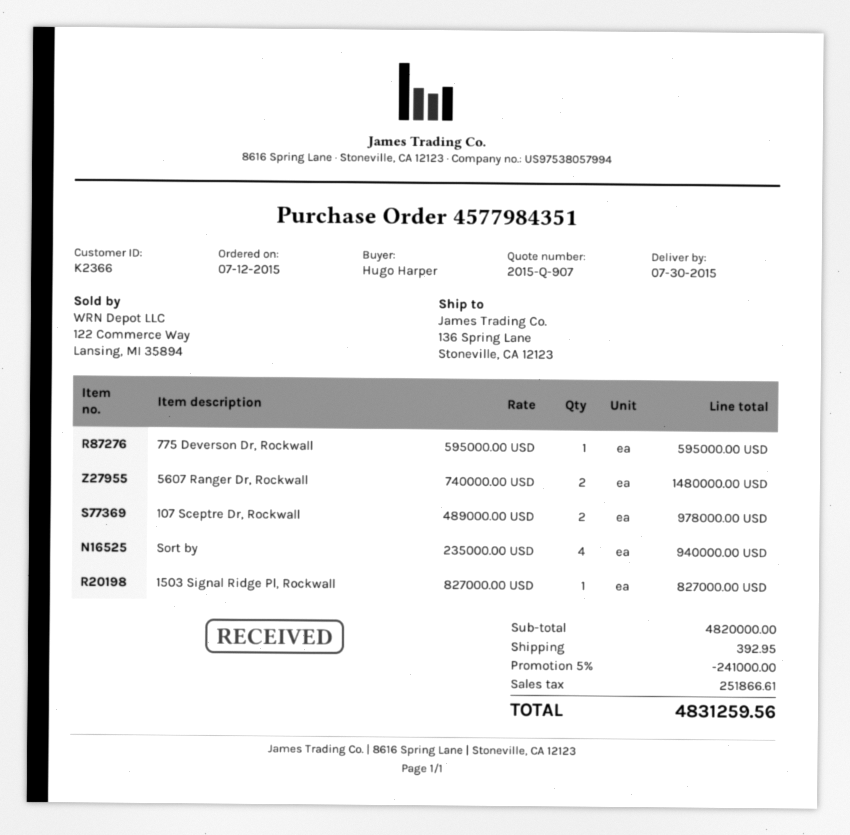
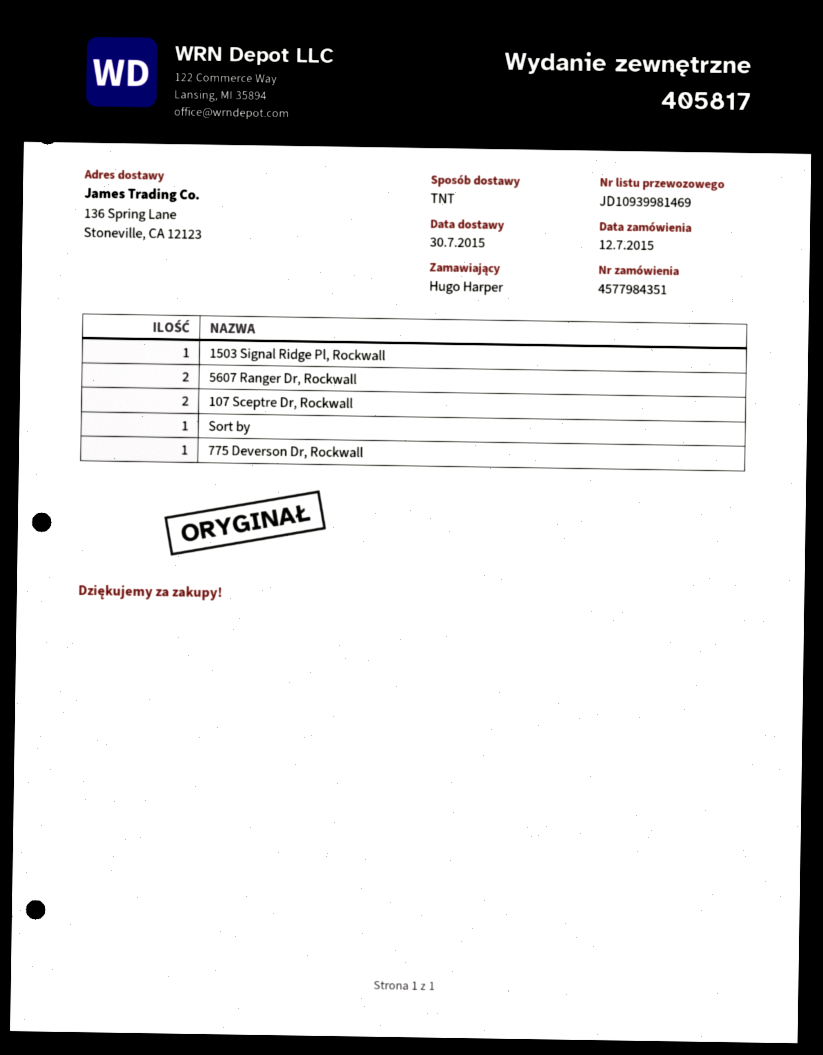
Sort by: 4 -> 1

